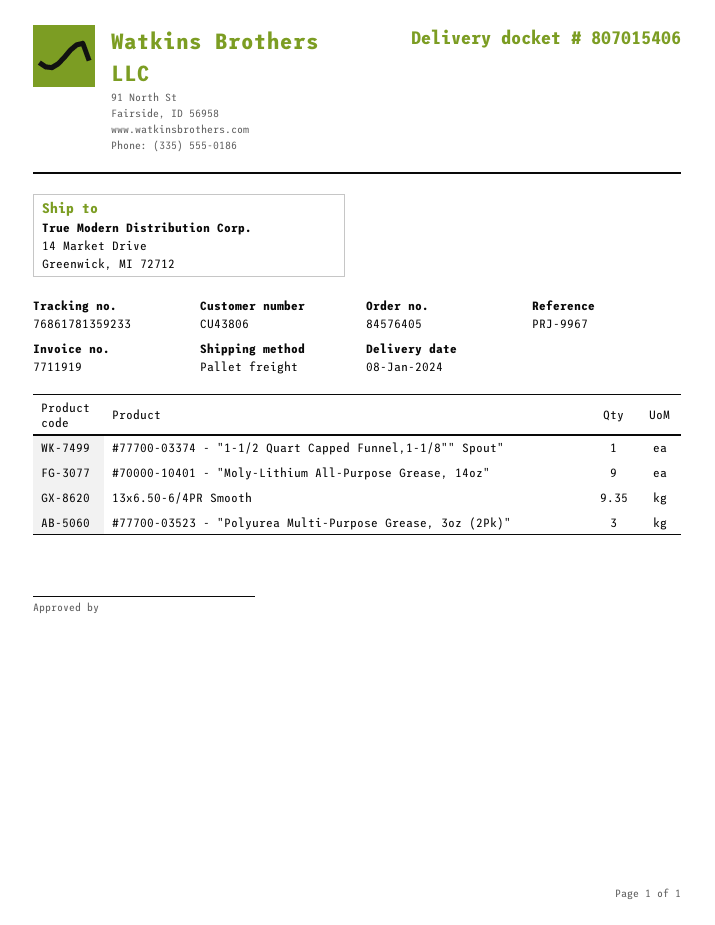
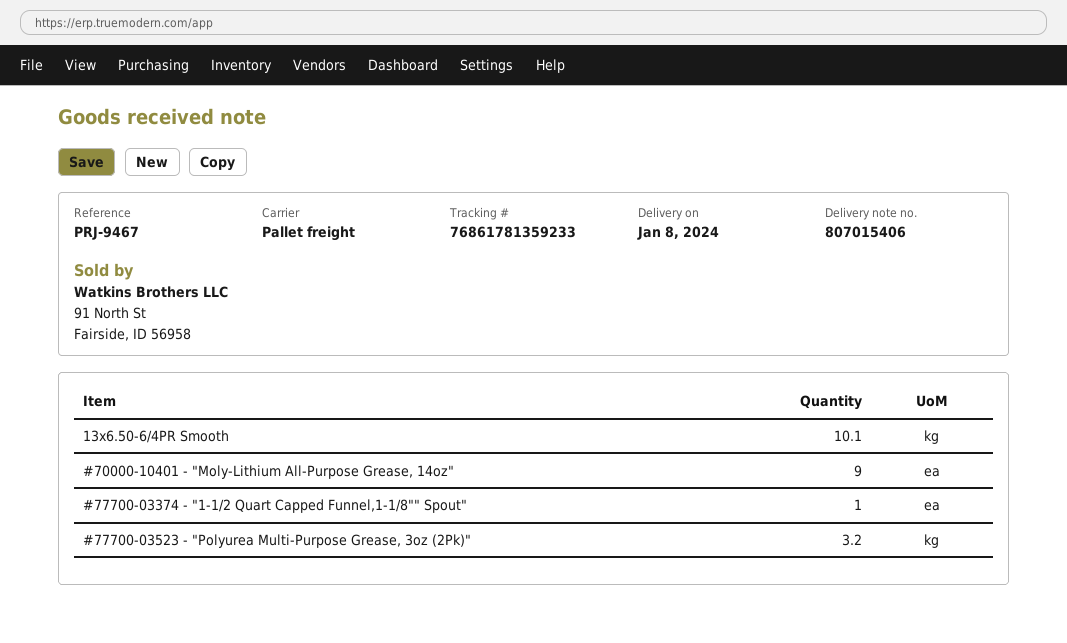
reference: PRJ-9967 -> PRJ-9467
13x6.50-6/4PR Smooth: 9.35 -> 10.1
#77700-03523 - "Polyurea Multi-Purpose Grease, 3oz (2Pk)": 3 -> 3.2

